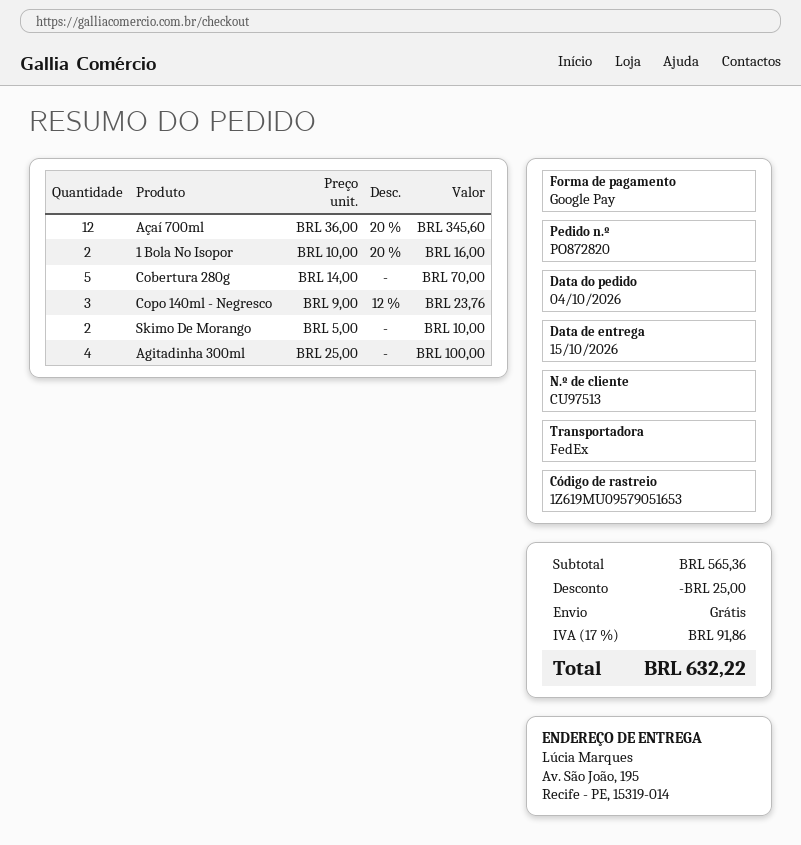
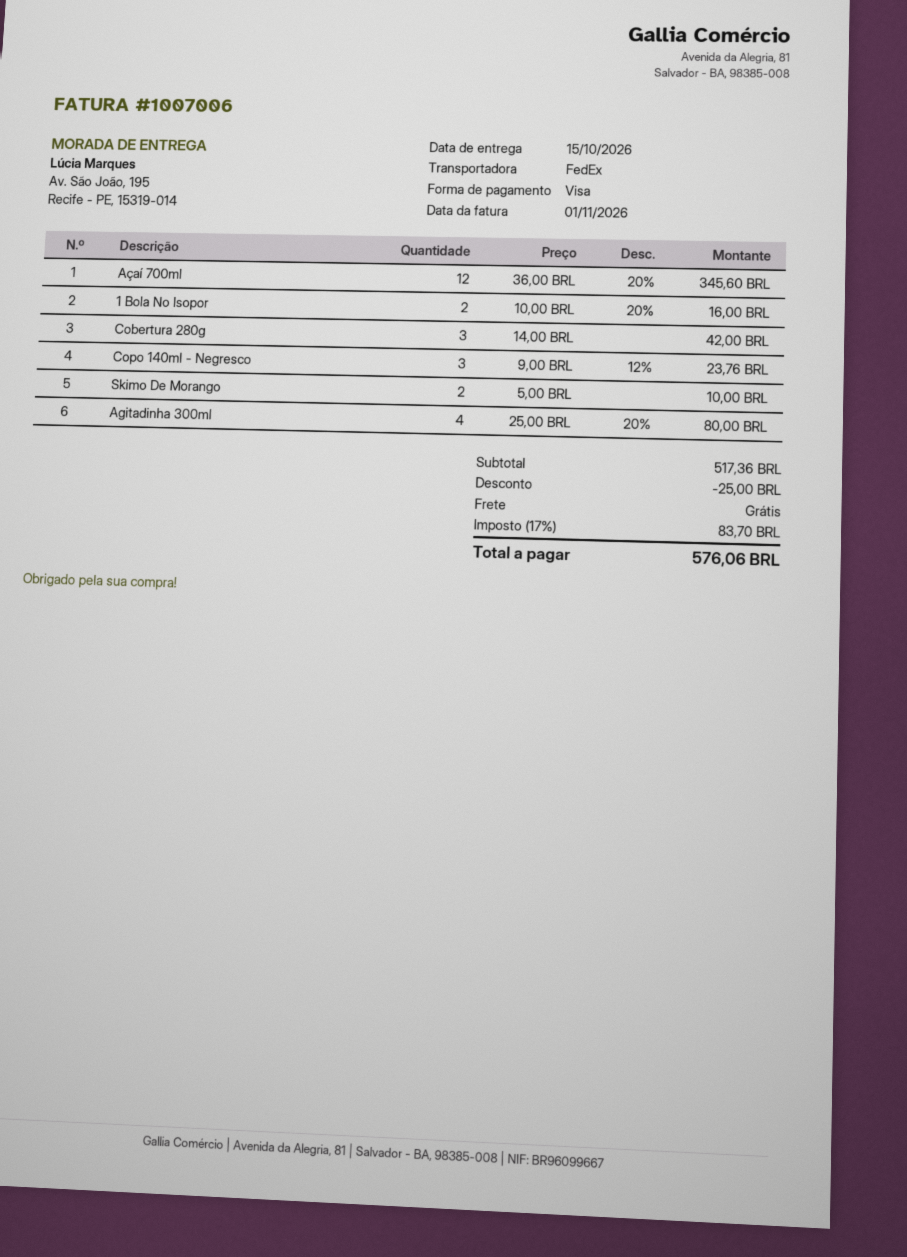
payment method: Google Pay -> Visa
Cobertura 280g: 5 x 14.00 = 70.00 -> 3 x 14.00 = 42.00
Agitadinha 300ml: 4 x 25.00 = 100.00 -> 4 x 25.00 - 20% = 80.00
subtotal: 565.36 -> 517.36
tax: 17% = 91.86 -> 17% = 83.70
total: 632.22 -> 576.06

